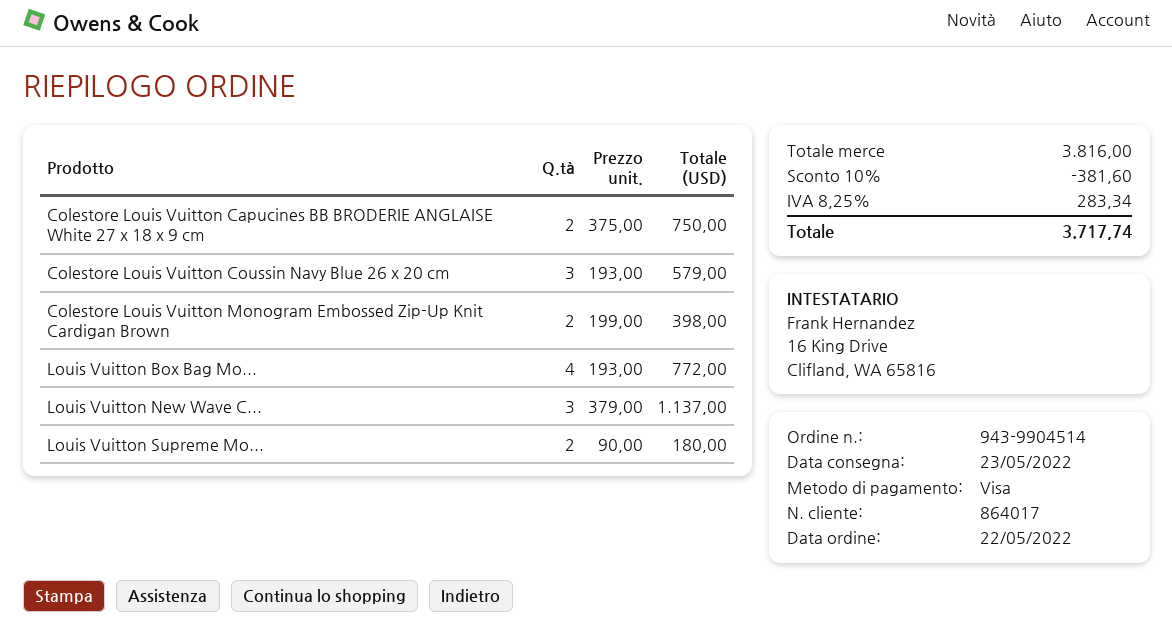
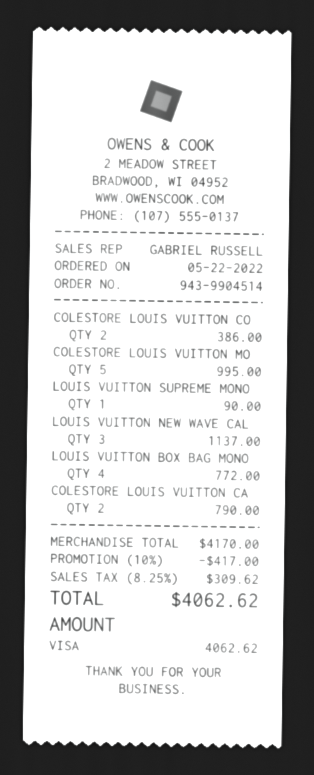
Colestore Louis Vuitton Capucines BB BRODERIE ANGLAISE White 27 x 18 x 9 cm: 2 for 750.00 -> 2 for 790.00
Colestore Louis Vuitton Coussin Navy Blue 26 x 20 cm: 3 for 579.00 -> 2 for 386.00
Colestore Louis Vuitton Monogram Embossed Zip-Up Knit Cardigan Brown: 2 for 398.00 -> 5 for 995.00
Louis Vuitton Supreme Mo...: 2 for 180.00 -> 1 for 90.00
subtotal: 3816.00 -> 4170.00
discount: 10% = 381.60 -> 10% = 417.00
tax: 8.25% = 283.34 -> 8.25% = 309.62
total: 3717.74 -> 4062.62

